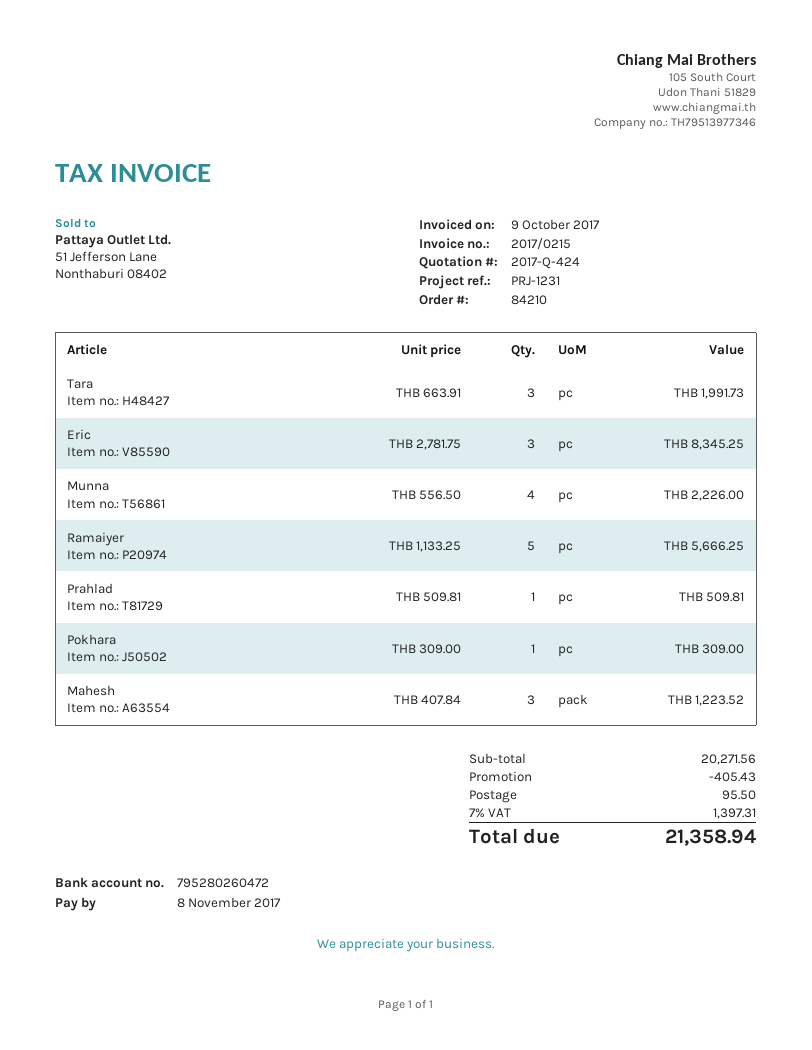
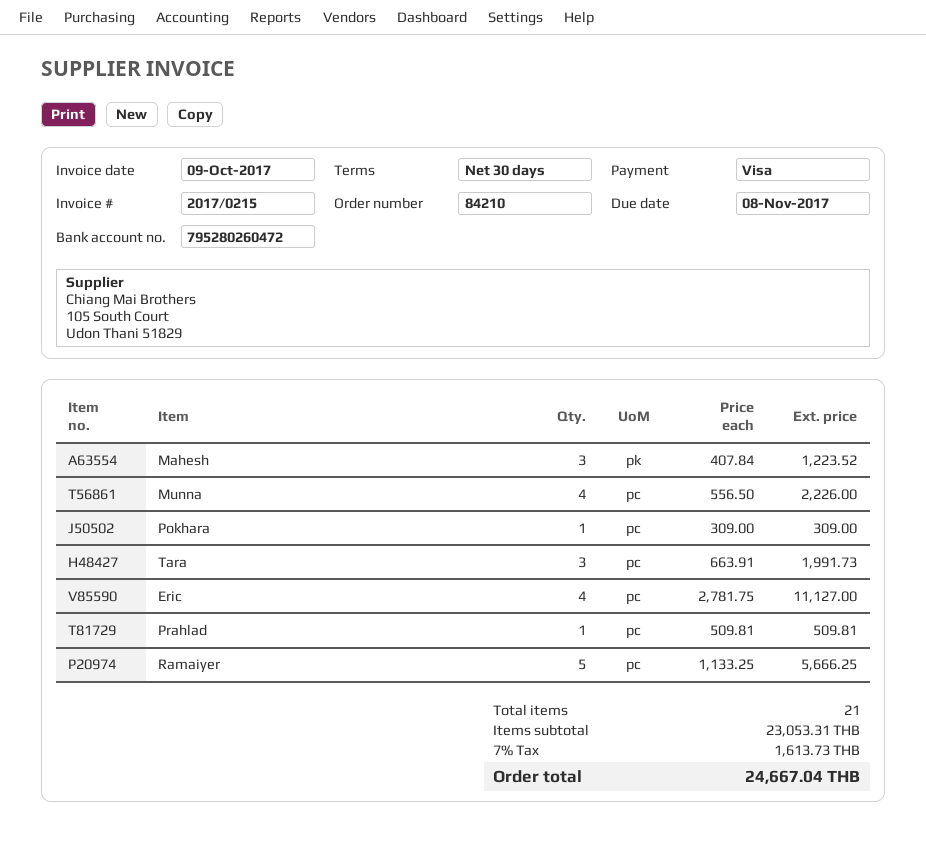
Eric: 3 x 2781.75 = 8345.25 -> 4 x 2781.75 = 11127.00
subtotal: 20271.56 -> 23053.31
discount: 405.43 -> none
shipping: 95.50 -> none
tax: 7% = 1397.31 -> 7% = 1613.73
total: 21358.94 -> 24667.04

